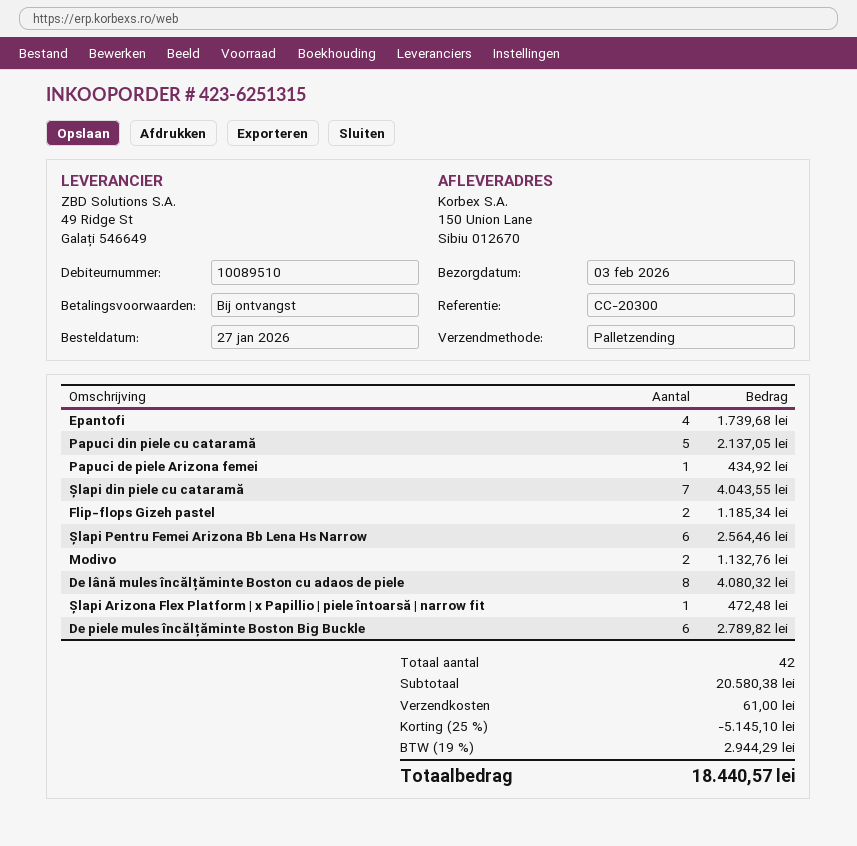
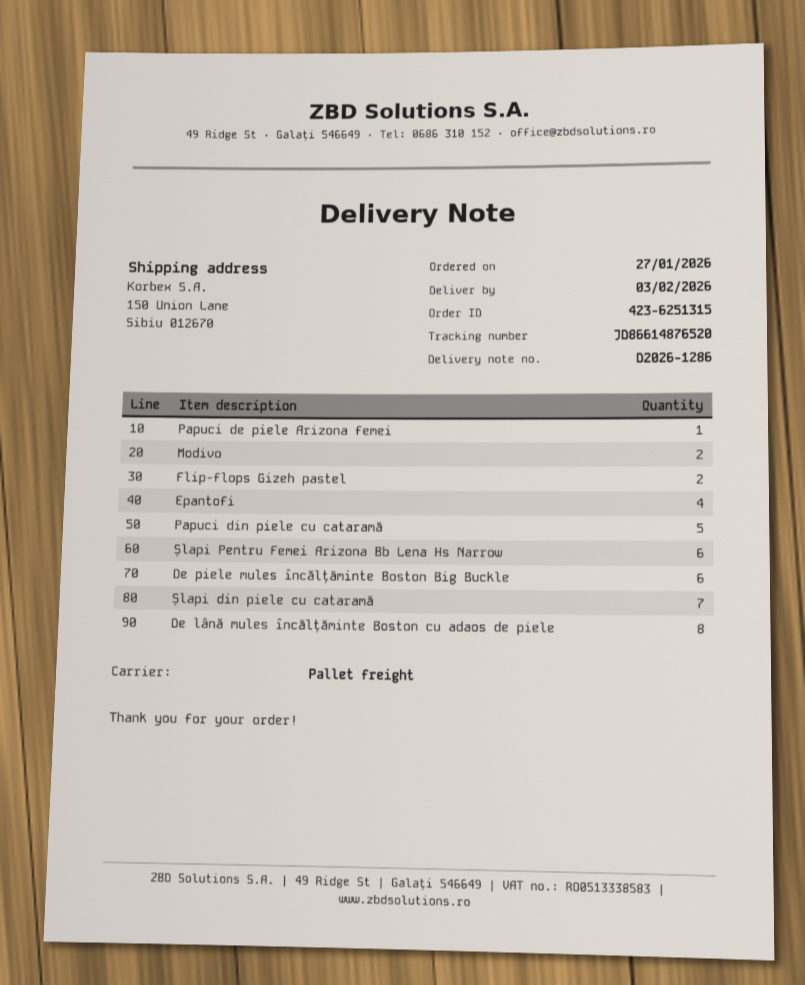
Șlapi Arizona Flex Platform | x Papillio | piele întoarsă | narrow fit: 1 -> none

